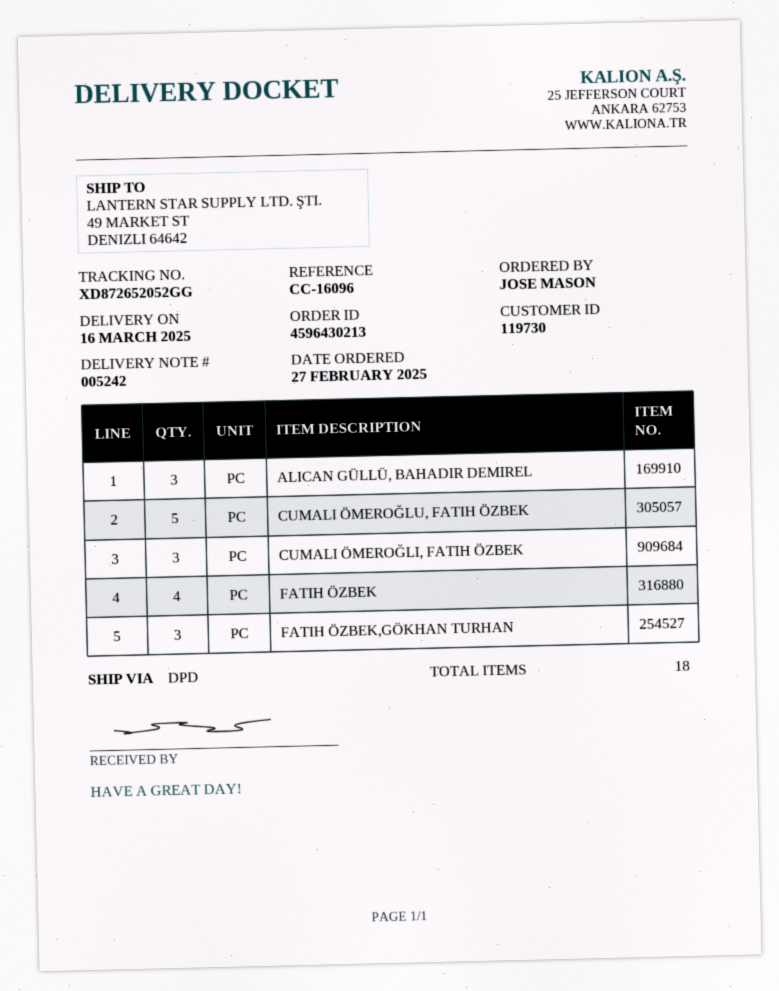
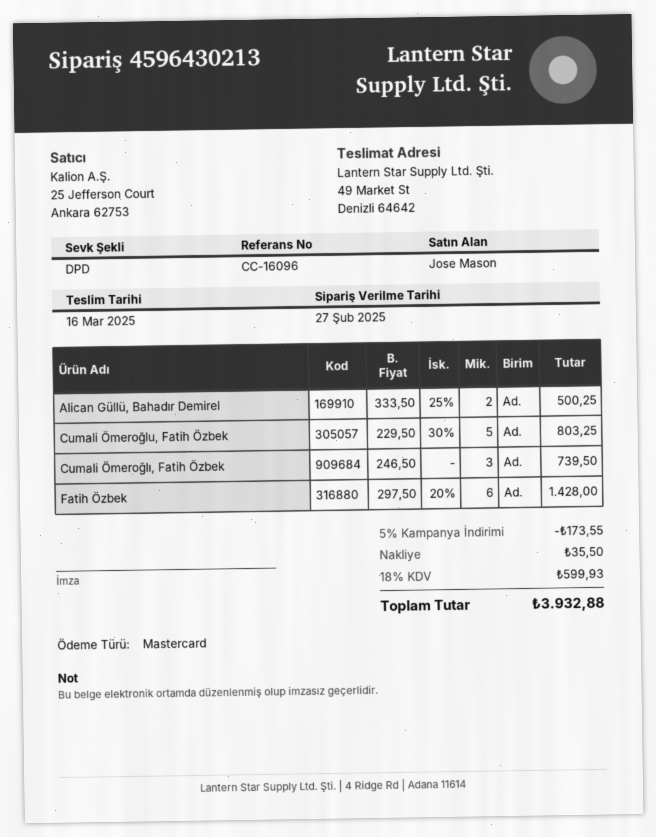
ALICAN GÜLLÜ, BAHADIR DEMIREL: 3 -> 2
FATIH ÖZBEK: 4 -> 6
FATIH ÖZBEK,GÖKHAN TURHAN: 3 -> none

